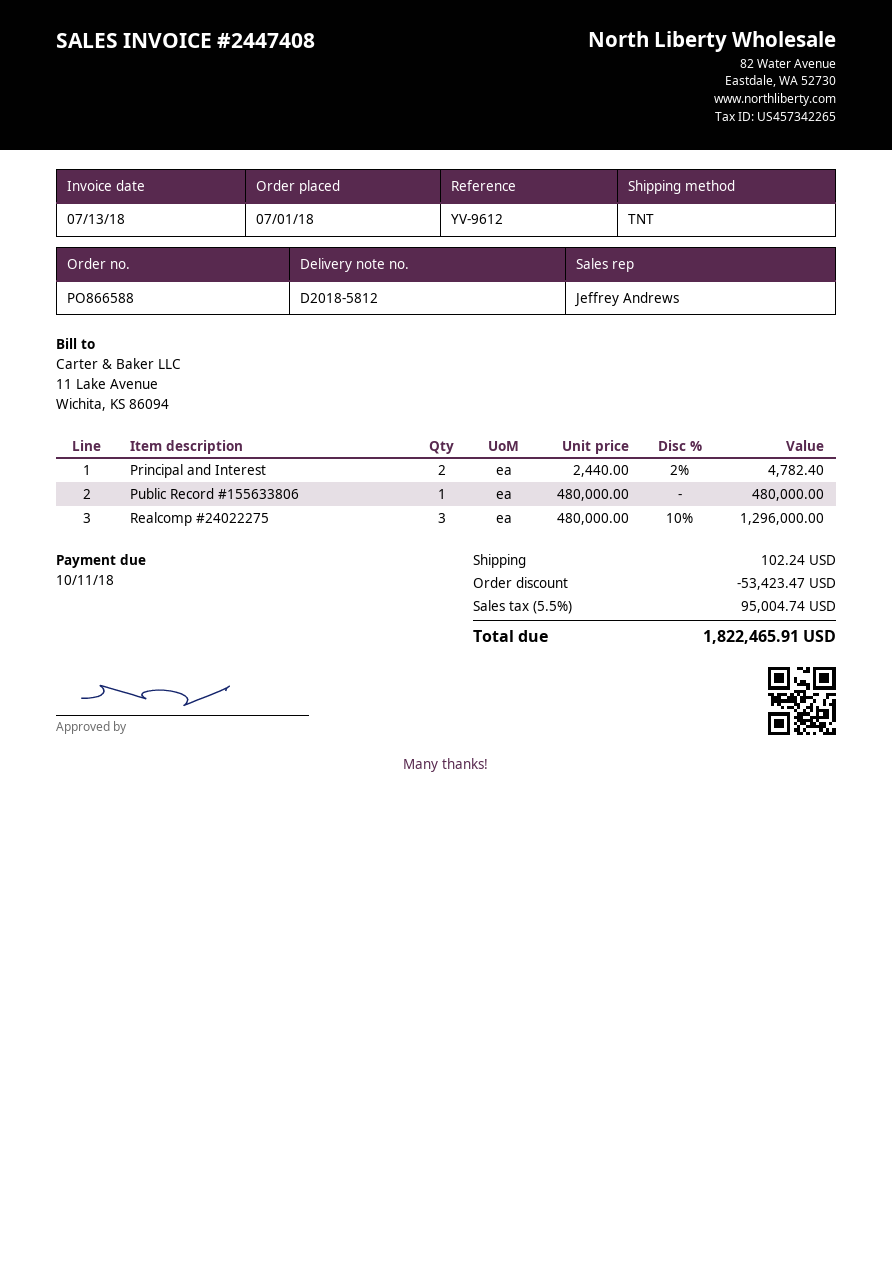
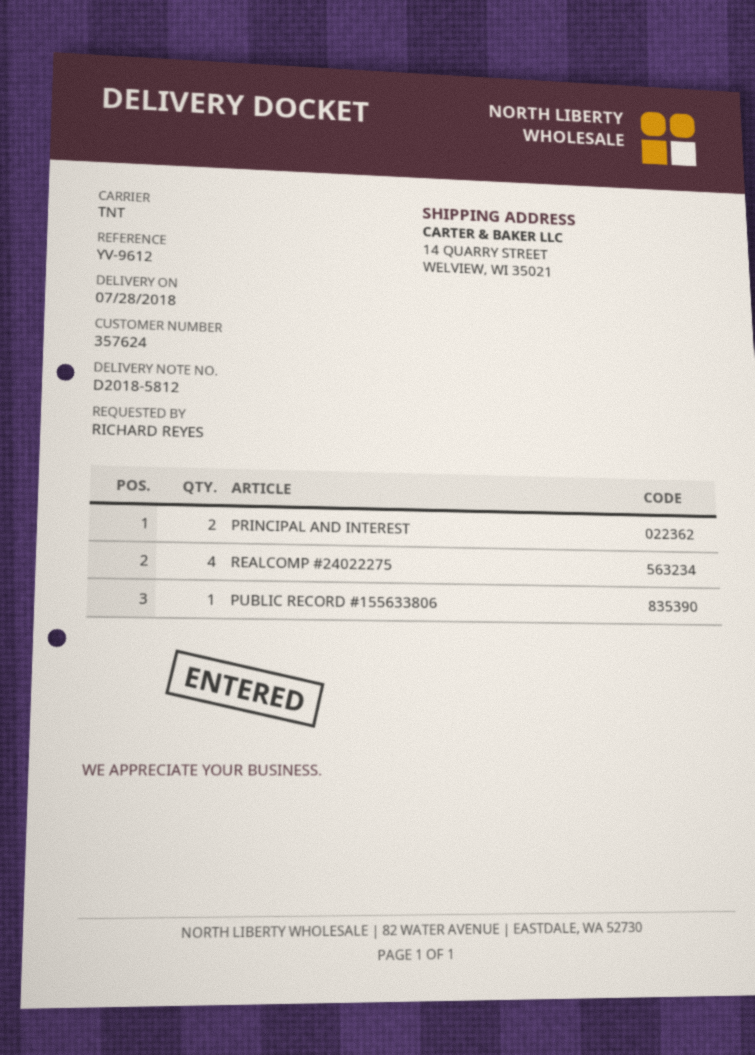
Realcomp #24022275: 3 -> 4

